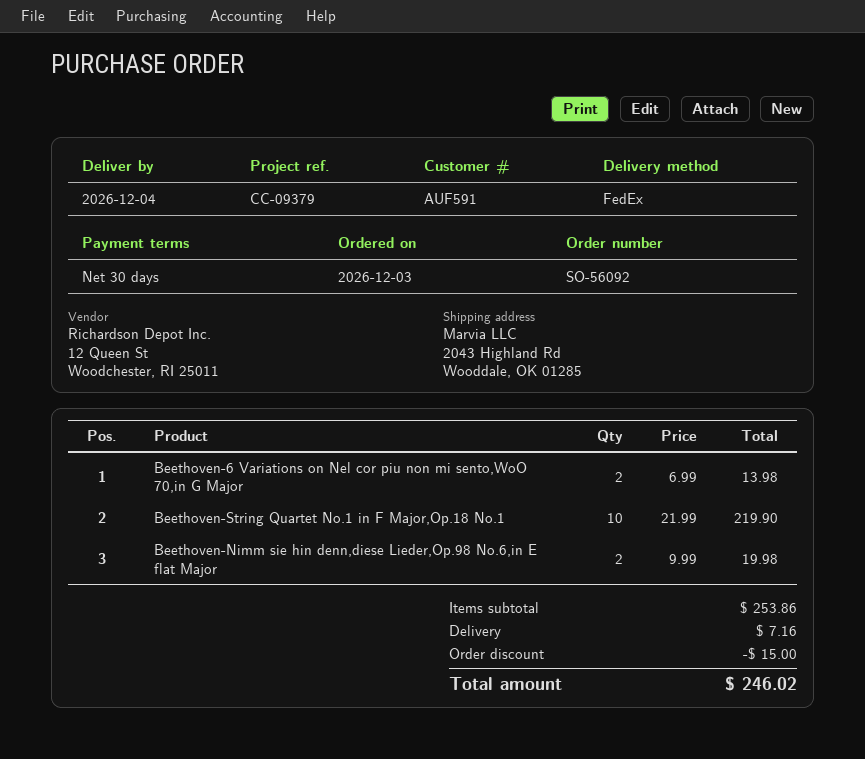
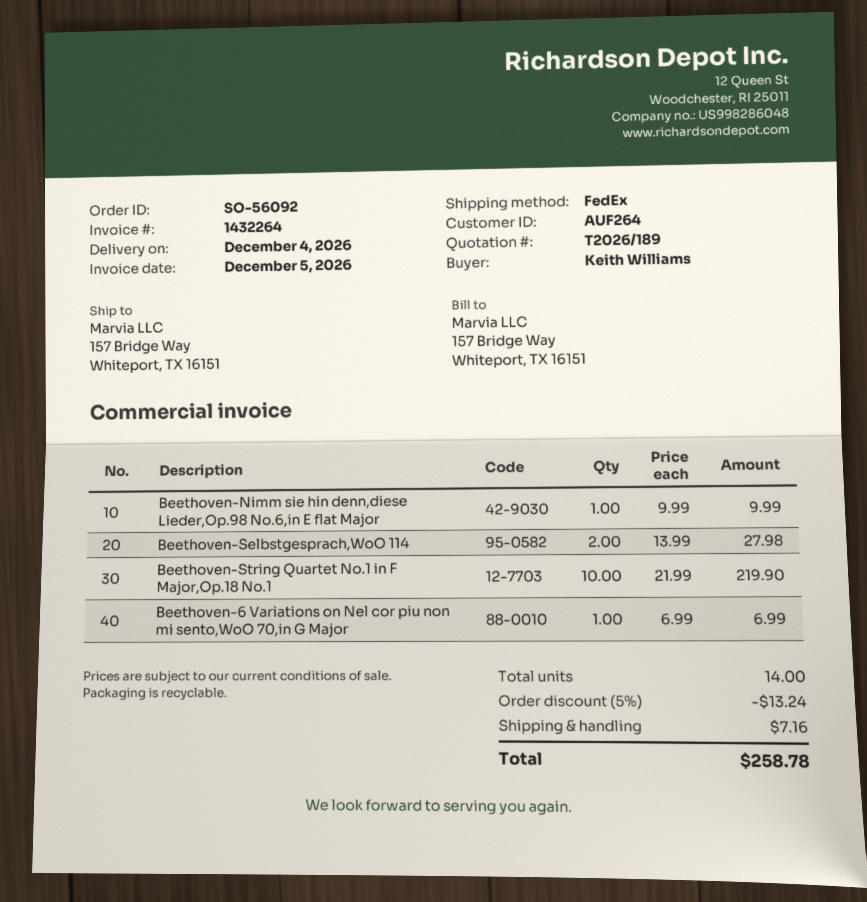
customer number: AUF591 -> AUF264
ship to: 2043 Highland Rd, Wooddale, OK 01285 -> 157 Bridge Way, Whiteport, TX 16151
Beethoven-6 Variations on Nel cor piu non mi sento,WoO 70,in G Major: 2 x 6.99 = 13.98 -> 1 x 6.99 = 6.99
Beethoven-Nimm sie hin denn,diese Lieder,Op.98 No.6,in E flat Major: 2 x 9.99 = 19.98 -> 1 x 9.99 = 9.99
Beethoven-Selbstgesprach,WoO 114: none -> 2 x 13.99 = 27.98
discount: 15.00 -> 13.24
total: 246.02 -> 258.78

